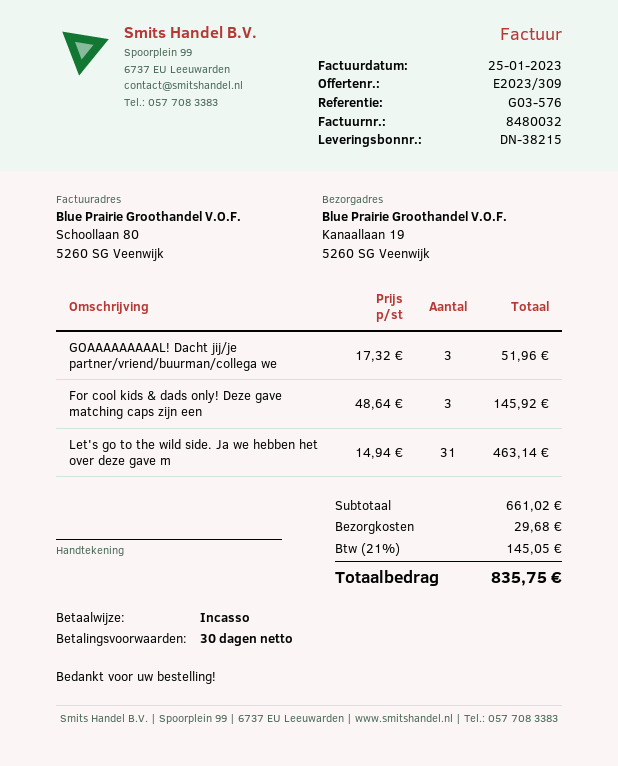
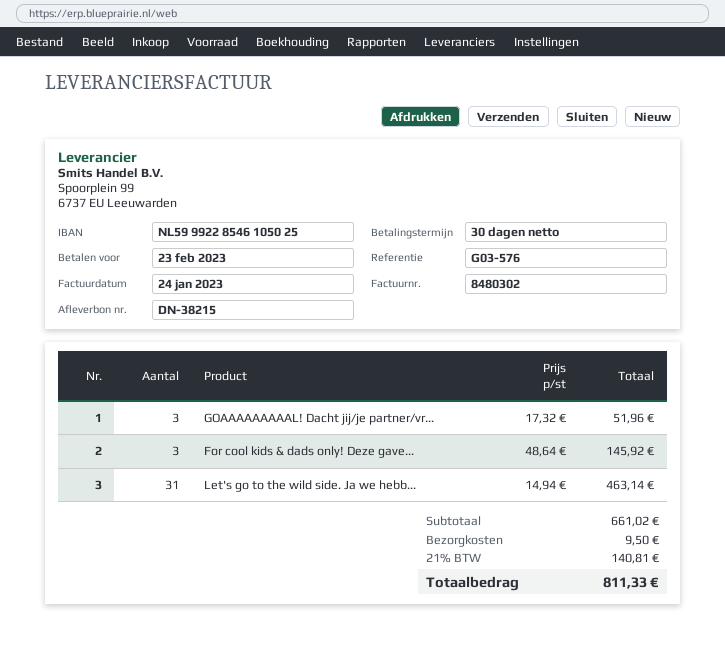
invoice number: 8480032 -> 8480302
invoice date: 2023-01-25 -> 2023-01-24
shipping: 29.68 -> 9.50
tax: 21% = 145.05 -> 21% = 140.81
total: 835.75 -> 811.33

